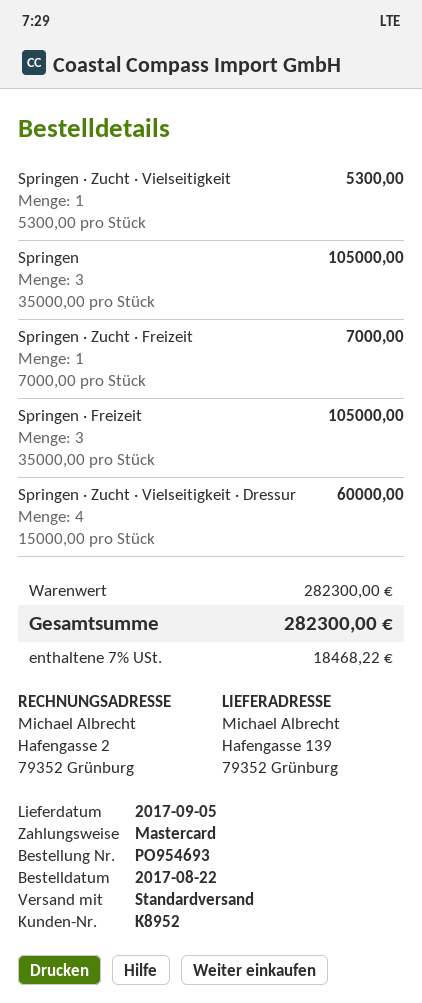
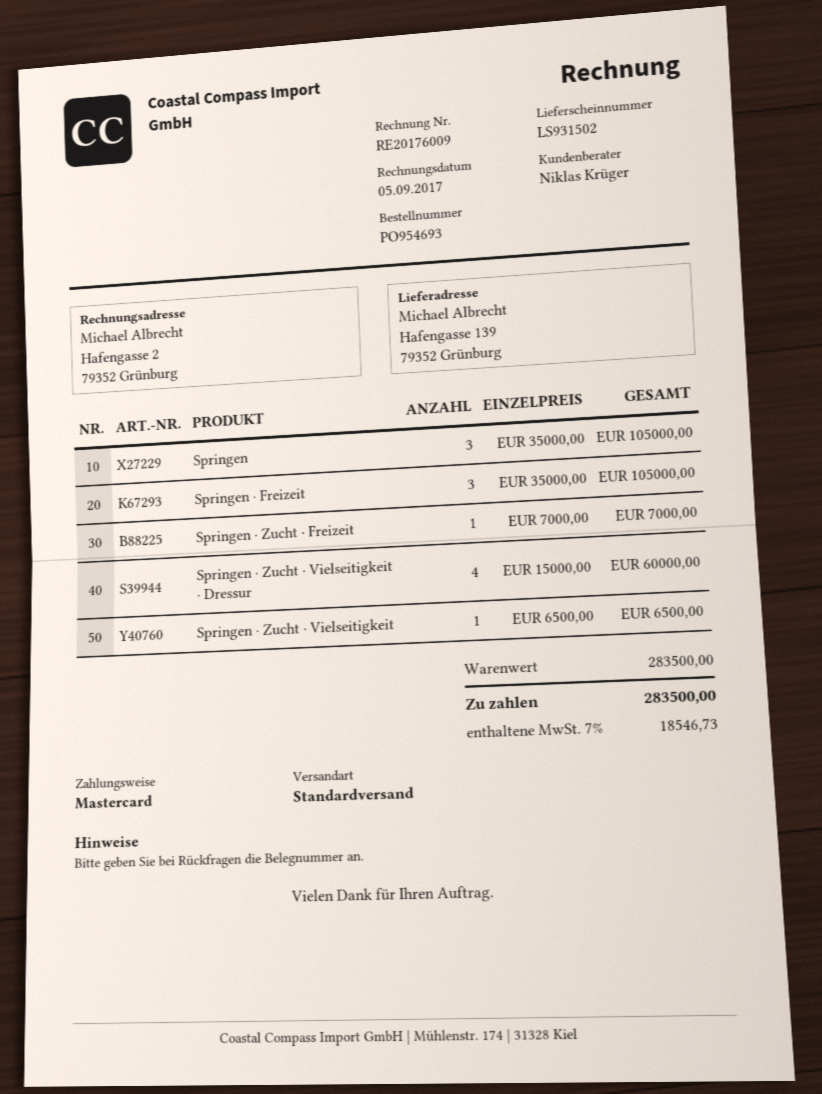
Springen · Zucht · Vielseitigkeit: 1 x 5300.00 = 5300.00 -> 1 x 6500.00 = 6500.00
subtotal: 282300.00 -> 283500.00
tax: 7% = 18468.22 -> 7% = 18546.73
total: 282300.00 -> 283500.00

